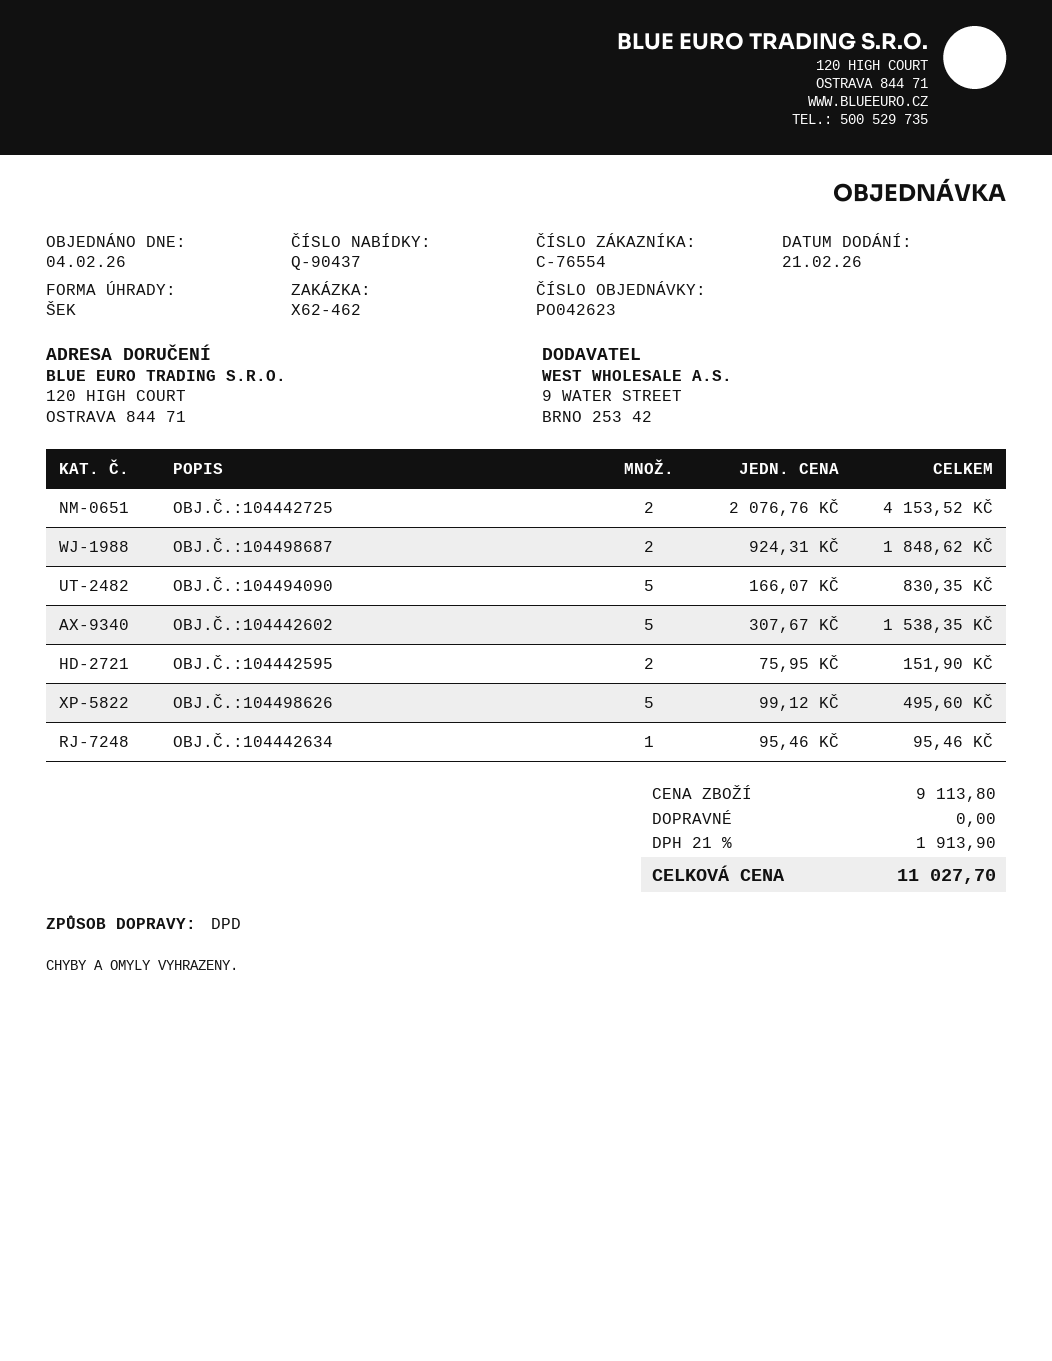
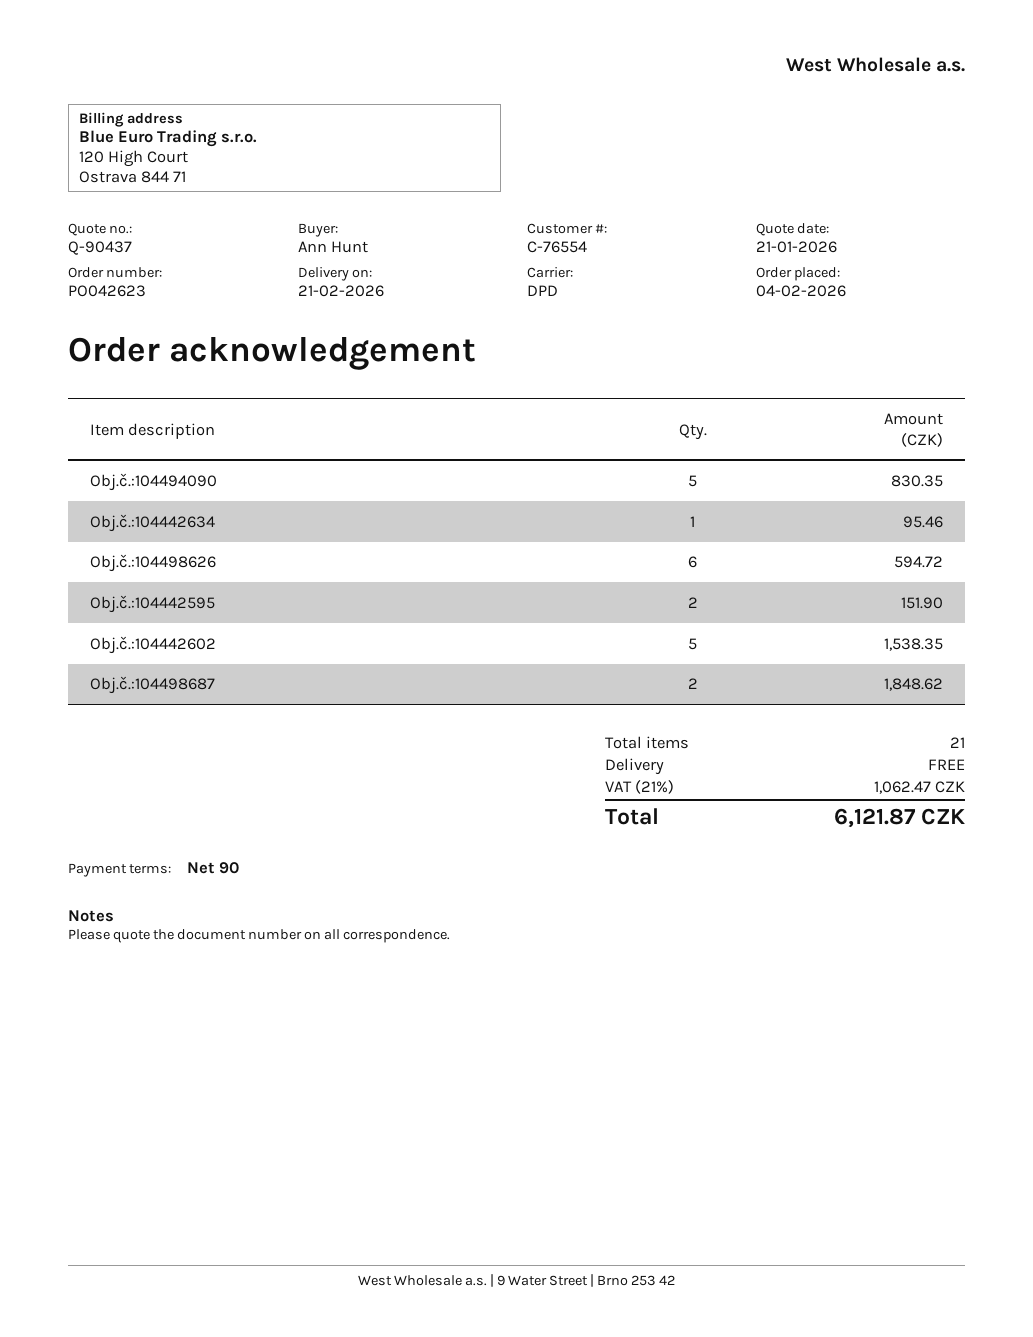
OBJ.Č.:104442725: 2 for 4153.52 -> none
OBJ.Č.:104498626: 5 for 495.60 -> 6 for 594.72
tax: 21% = 1913.90 -> 21% = 1062.47
total: 11027.70 -> 6121.87

